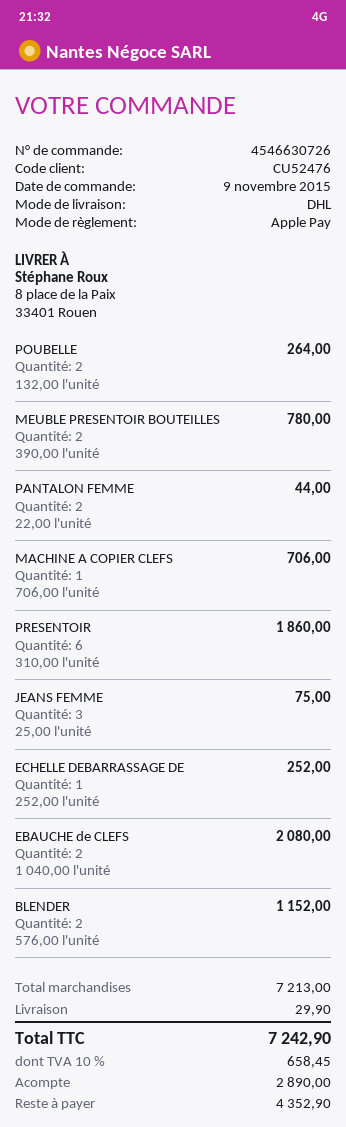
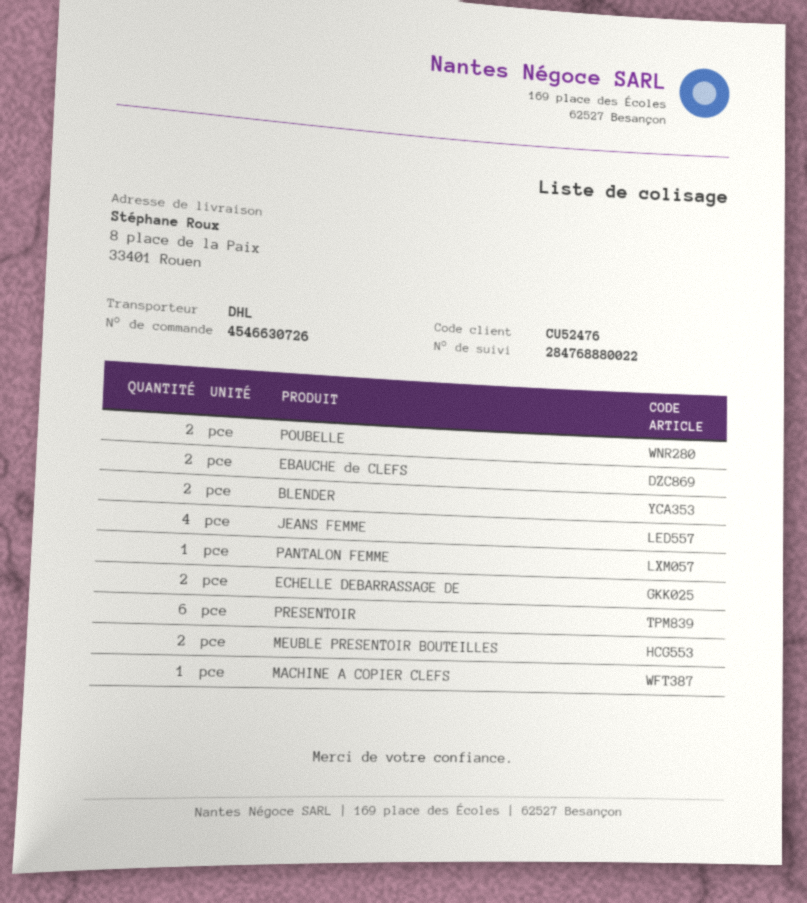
PANTALON FEMME: 2 -> 1
JEANS FEMME: 3 -> 4
ECHELLE DEBARRASSAGE DE: 1 -> 2

